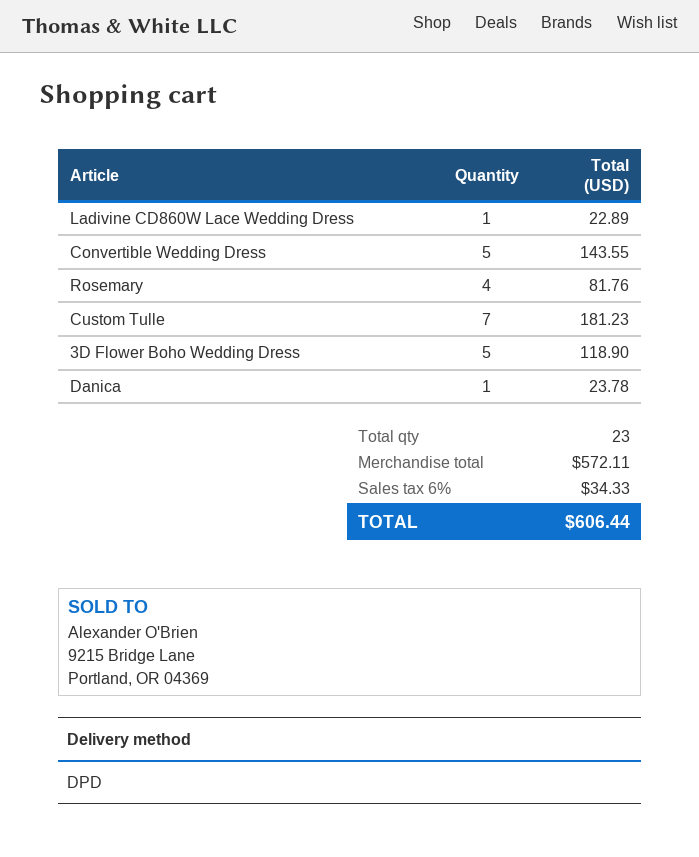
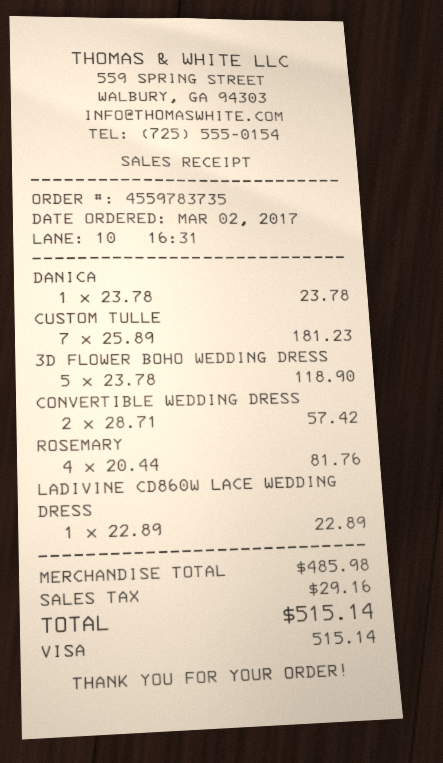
Convertible Wedding Dress: 5 for 143.55 -> 2 for 57.42
subtotal: 572.11 -> 485.98
tax: 34.33 -> 29.16
total: 606.44 -> 515.14

